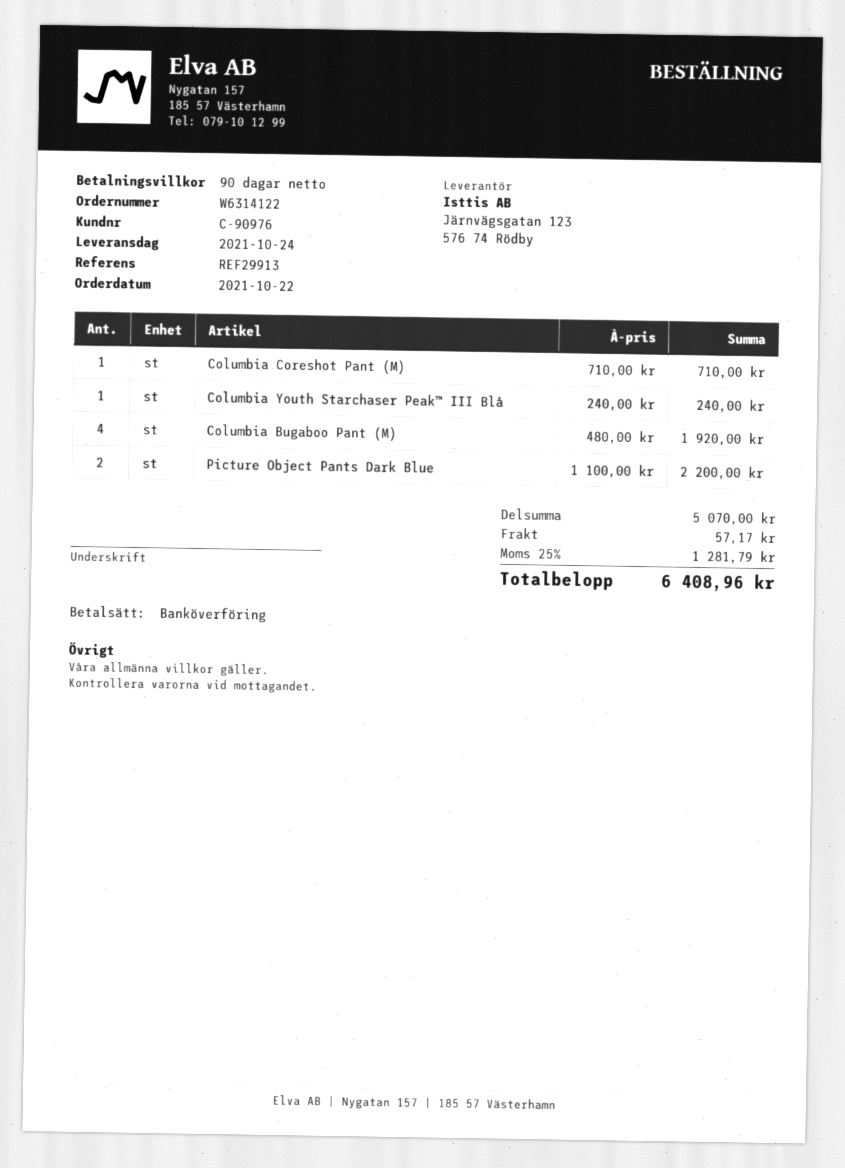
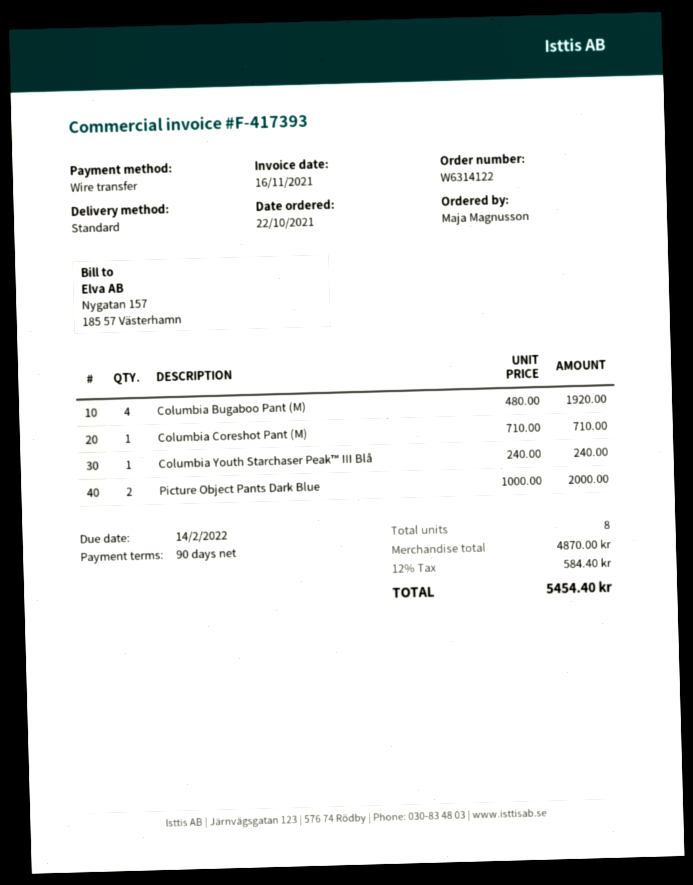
Picture Object Pants Dark Blue: 2 x 1100.00 = 2200.00 -> 2 x 1000.00 = 2000.00
subtotal: 5070.00 -> 4870.00
shipping: 57.17 -> none
tax: 25% = 1281.79 -> 12% = 584.40
total: 6408.96 -> 5454.40

